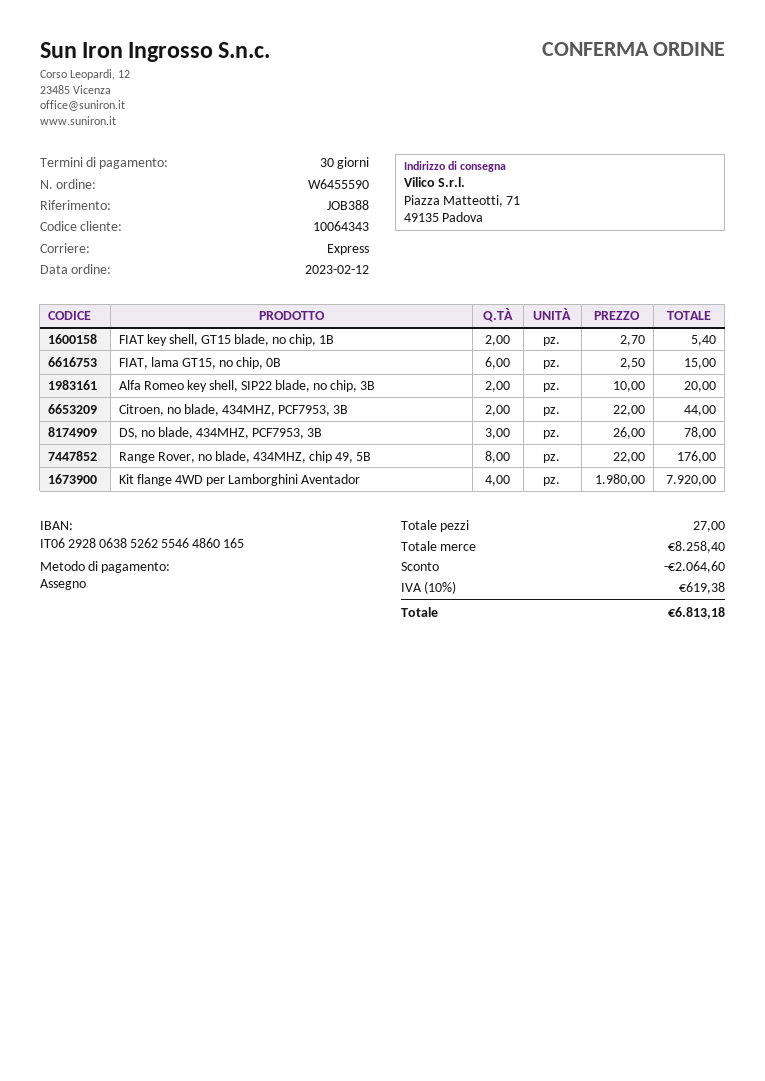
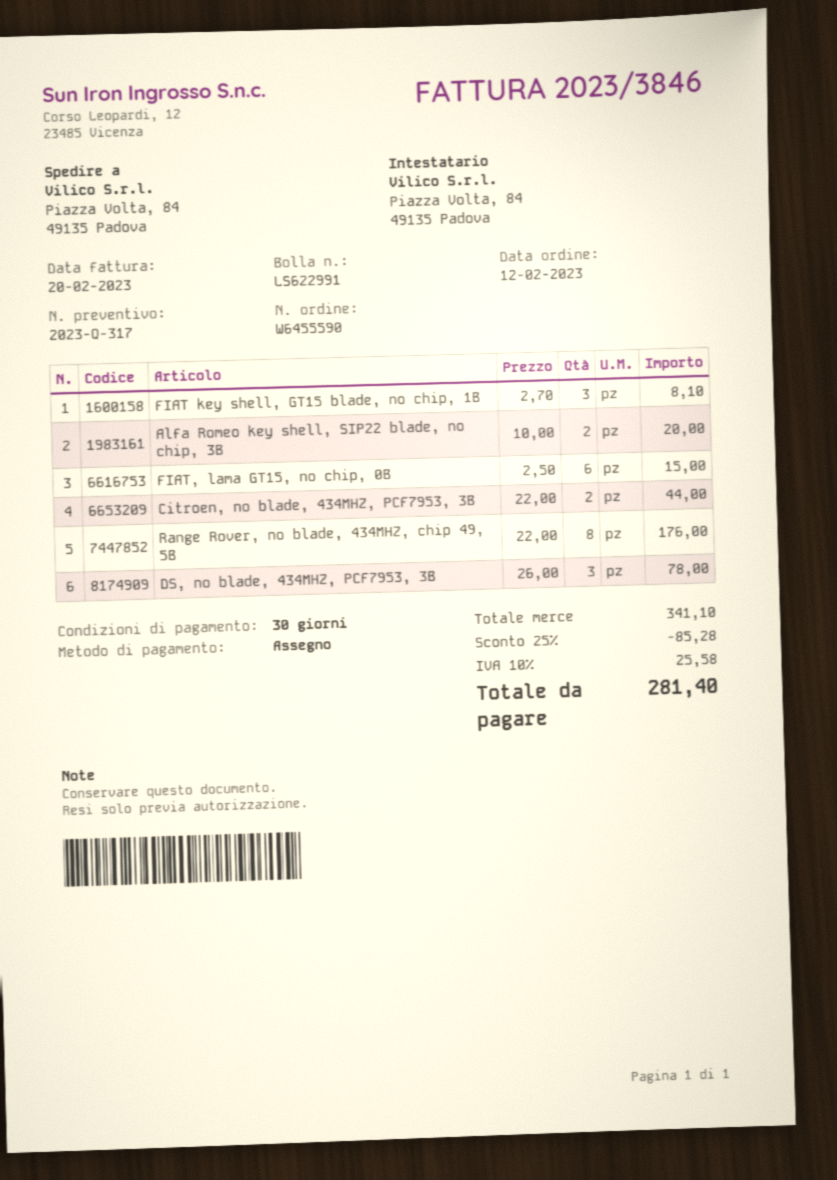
ship to: Piazza Matteotti, 71, 49135 Padova -> Piazza Volta, 84, 49135 Padova
FIAT key shell, GT15 blade, no chip, 1B: 2 x 2.70 = 5.40 -> 3 x 2.70 = 8.10
Kit flange 4WD per Lamborghini Aventador: 4 x 1980.00 = 7920.00 -> none
subtotal: 8258.40 -> 341.10
discount: 2064.60 -> 85.28
tax: 10% = 619.38 -> 10% = 25.58
total: 6813.18 -> 281.40

